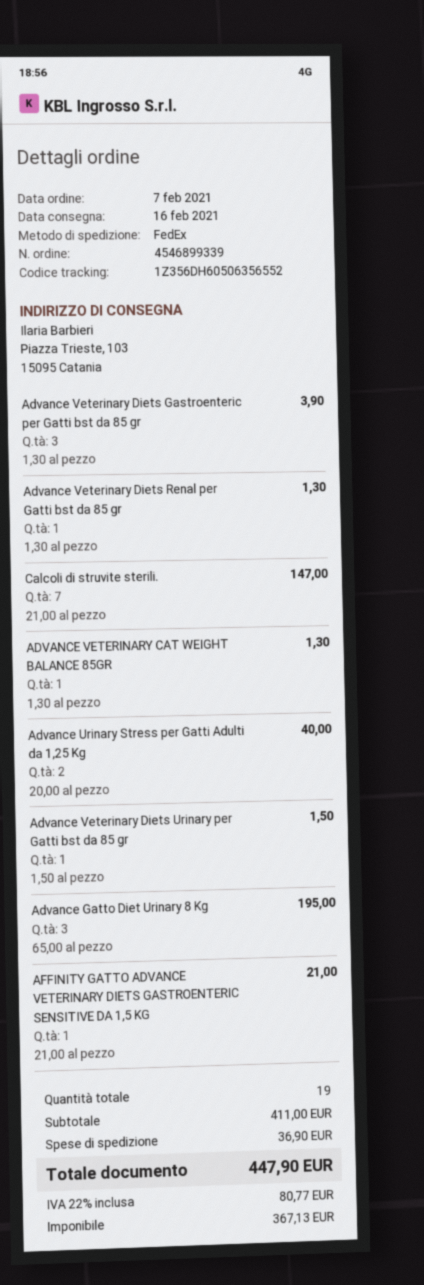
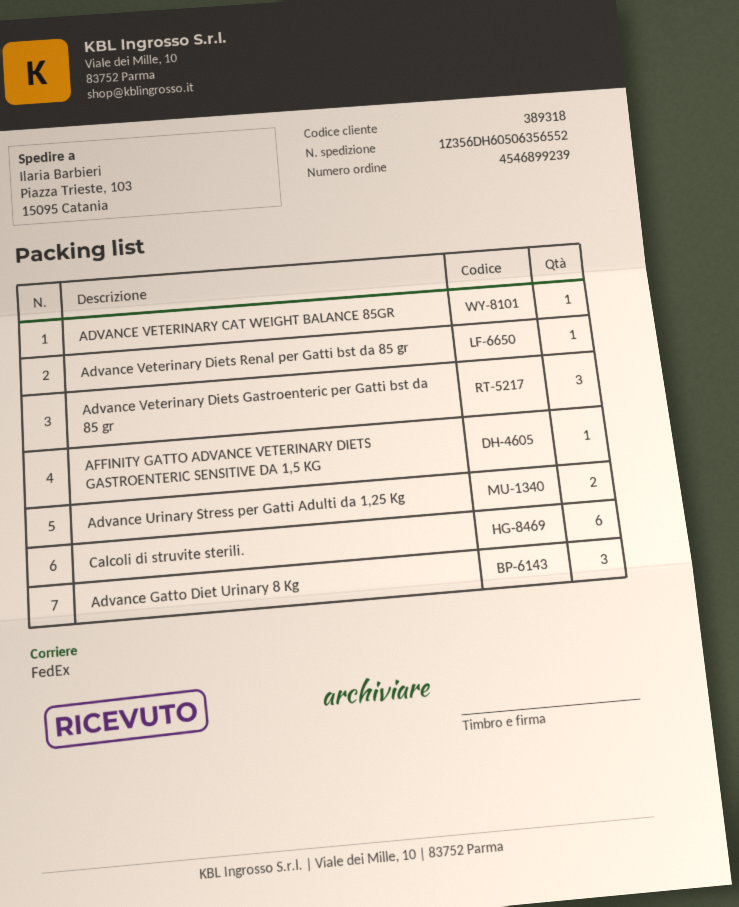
order number: 4546899339 -> 4546899239
Calcoli di struvite sterili.: 7 -> 6
Advance Veterinary Diets Urinary per Gatti bst da 85 gr: 1 -> none

